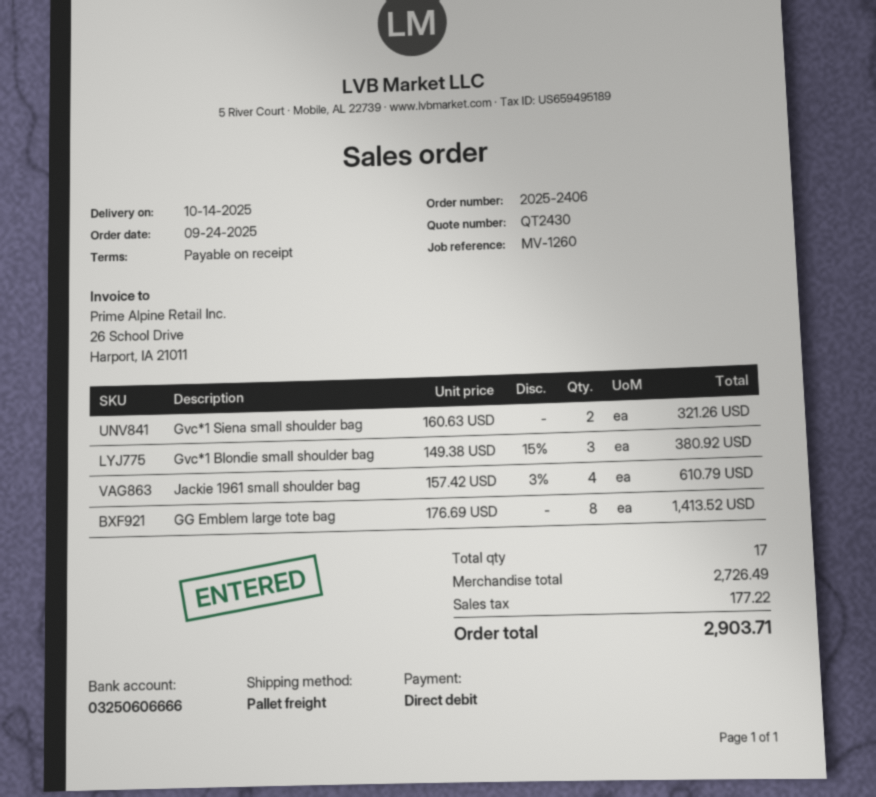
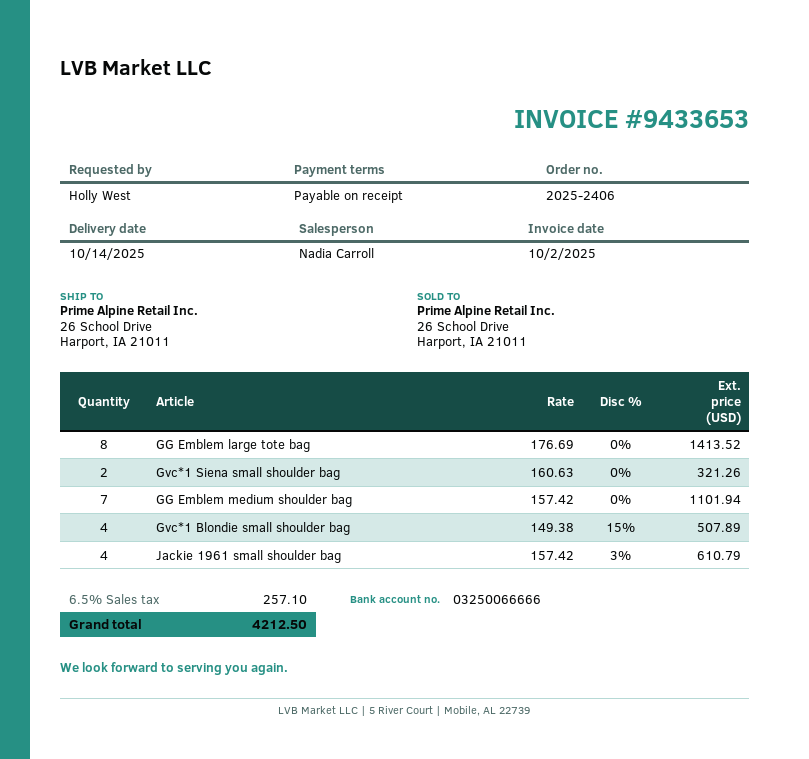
bank account: 03250606666 -> 03250066666
Gvc*1 Blondie small shoulder bag: 3 x 149.38 - 15% = 380.92 -> 4 x 149.38 - 15% = 507.89
GG Emblem medium shoulder bag: none -> 7 x 157.42 = 1101.94
tax: 177.22 -> 257.10
total: 2903.71 -> 4212.50

